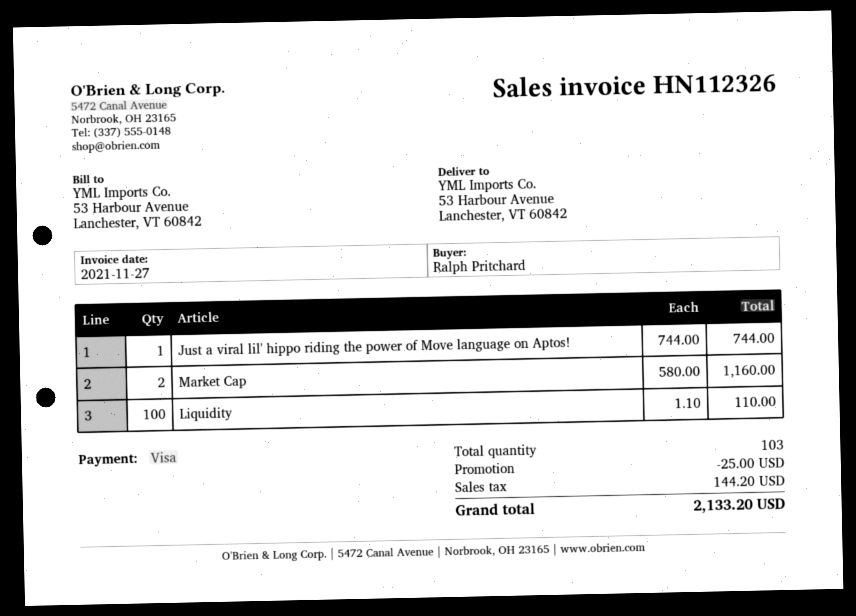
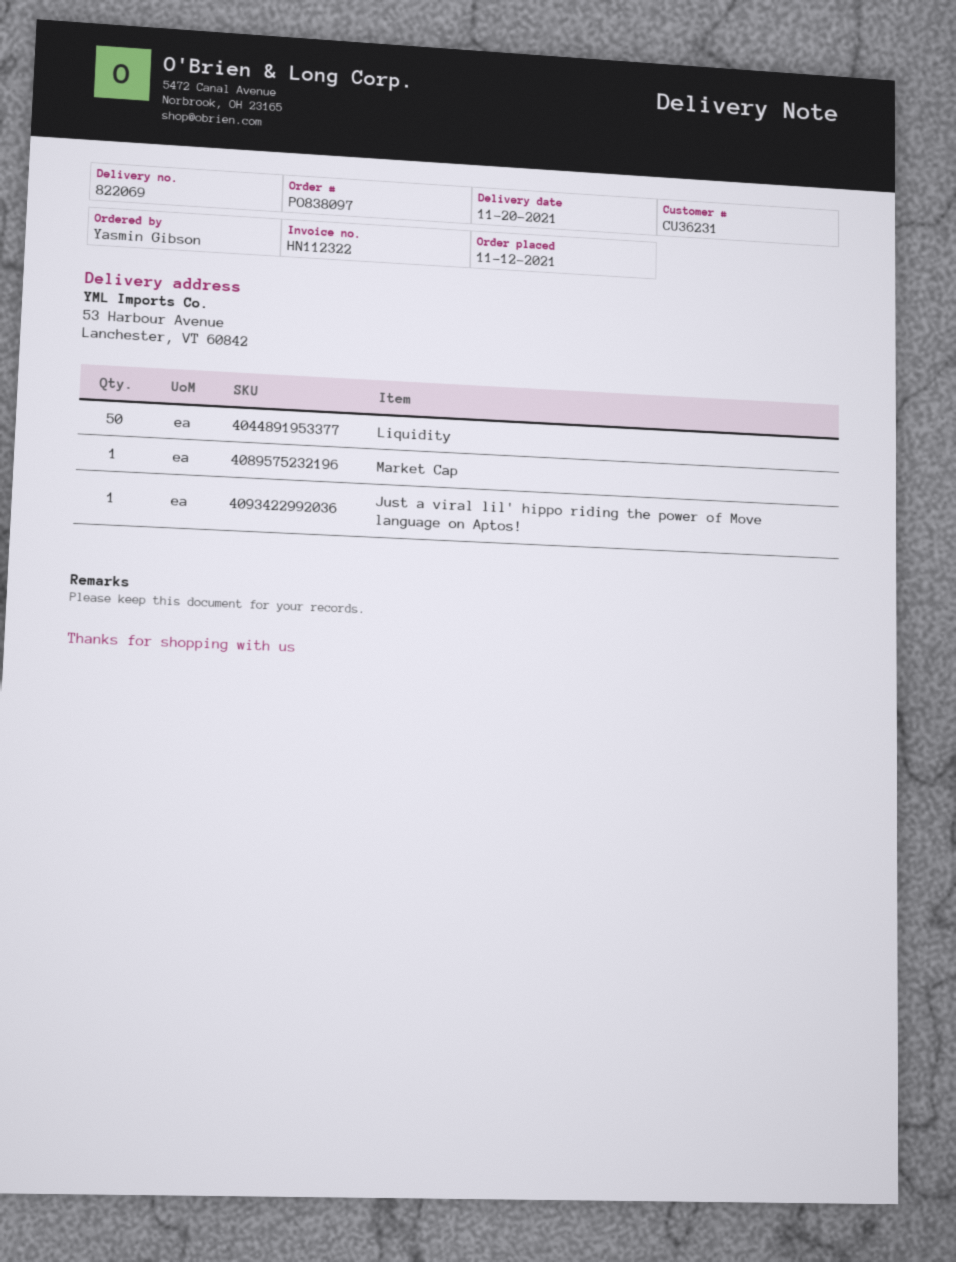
invoice number: HN112326 -> HN112322
ordered by: Ralph Pritchard -> Yasmin Gibson
Market Cap: 2 -> 1
Liquidity: 100 -> 50

